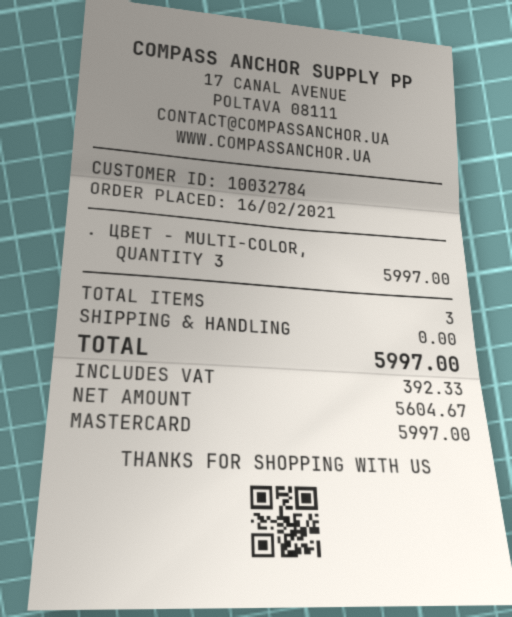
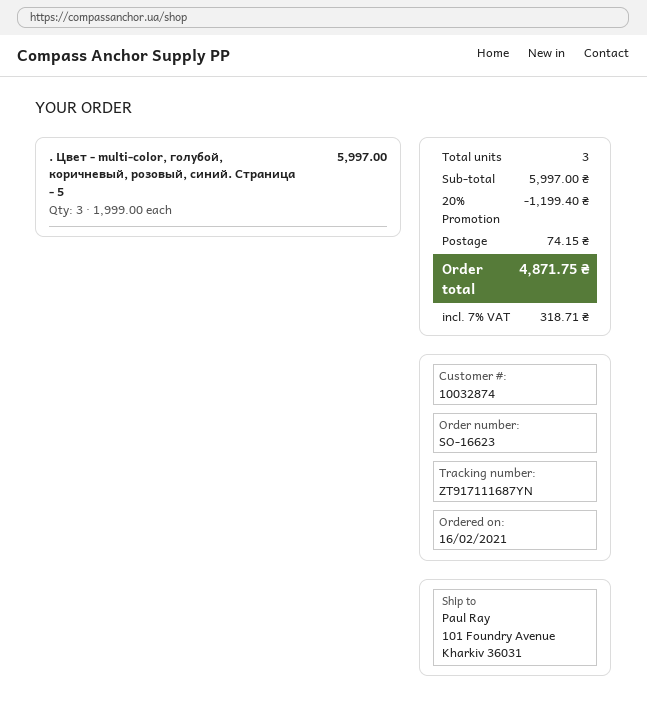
customer number: 10032784 -> 10032874
discount: none -> 20% = 1199.40
shipping: 0.00 -> 74.15
tax: 392.33 -> 318.71
total: 5997.00 -> 4871.75

